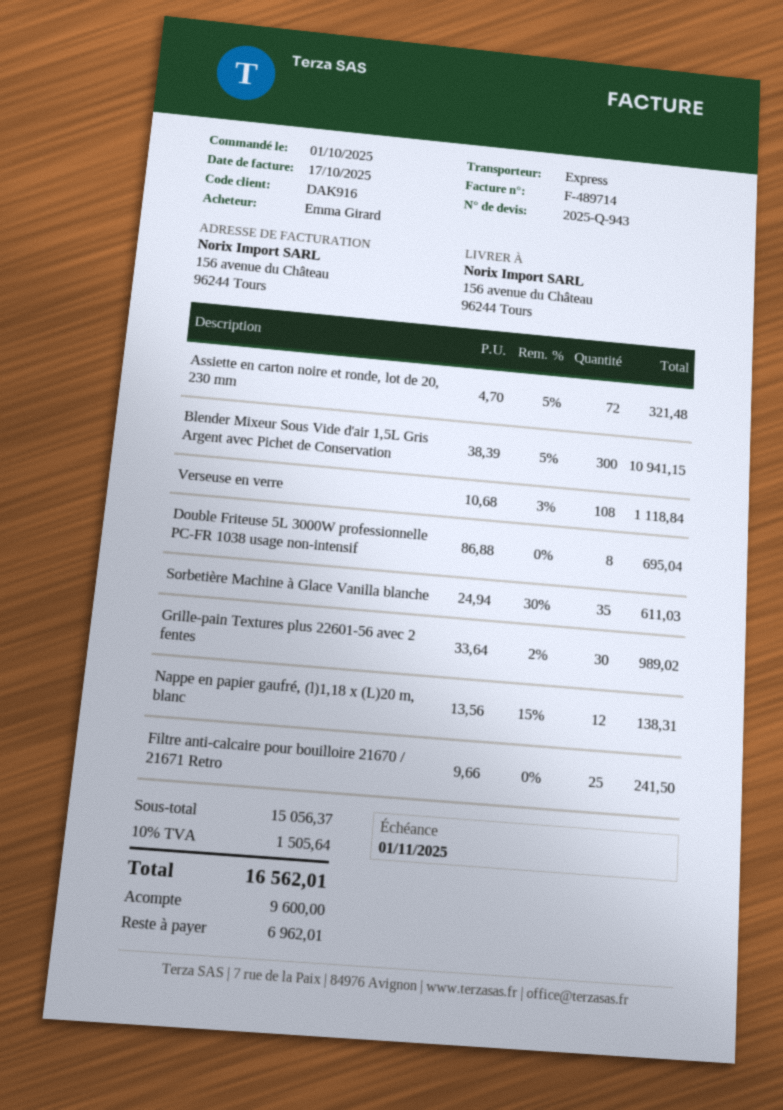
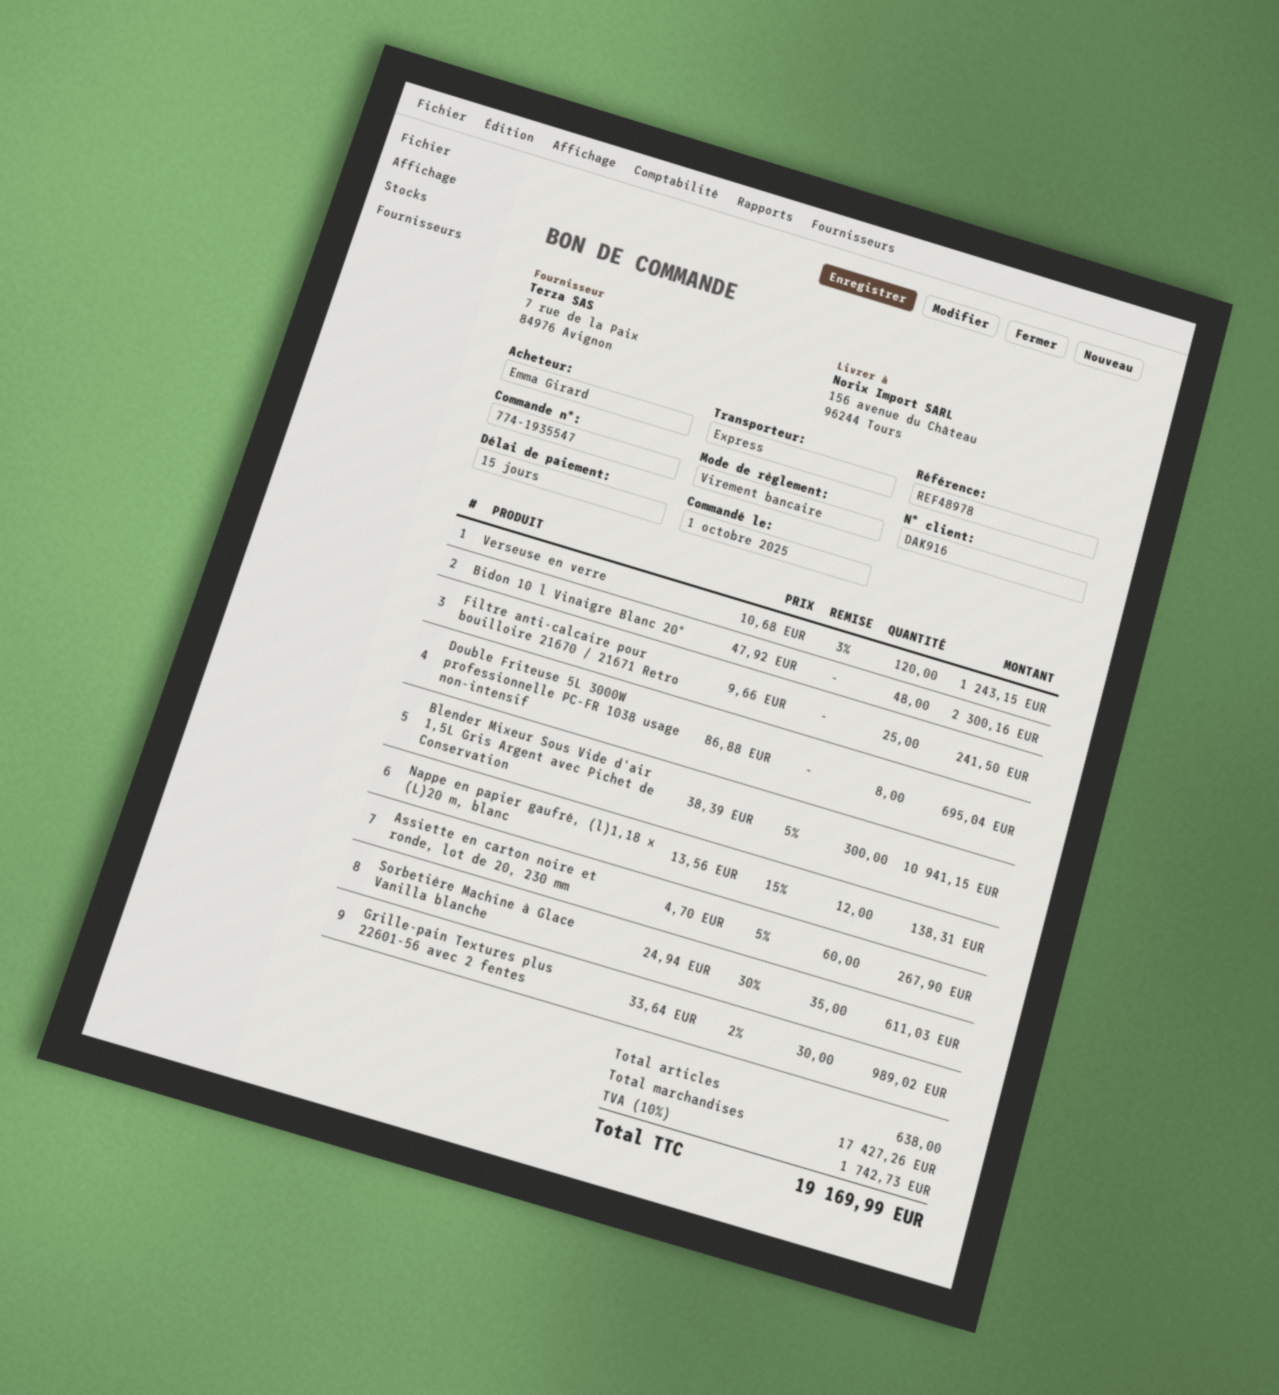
Assiette en carton noire et ronde, lot de 20, 230 mm: 72 x 4.70 - 5% = 321.48 -> 60 x 4.70 - 5% = 267.90
Verseuse en verre: 108 x 10.68 - 3% = 1118.84 -> 120 x 10.68 - 3% = 1243.15
Bidon 10 l Vinaigre Blanc 20°: none -> 48 x 47.92 = 2300.16
subtotal: 15056.37 -> 17427.26
tax: 10% = 1505.64 -> 10% = 1742.73
total: 16562.01 -> 19169.99

